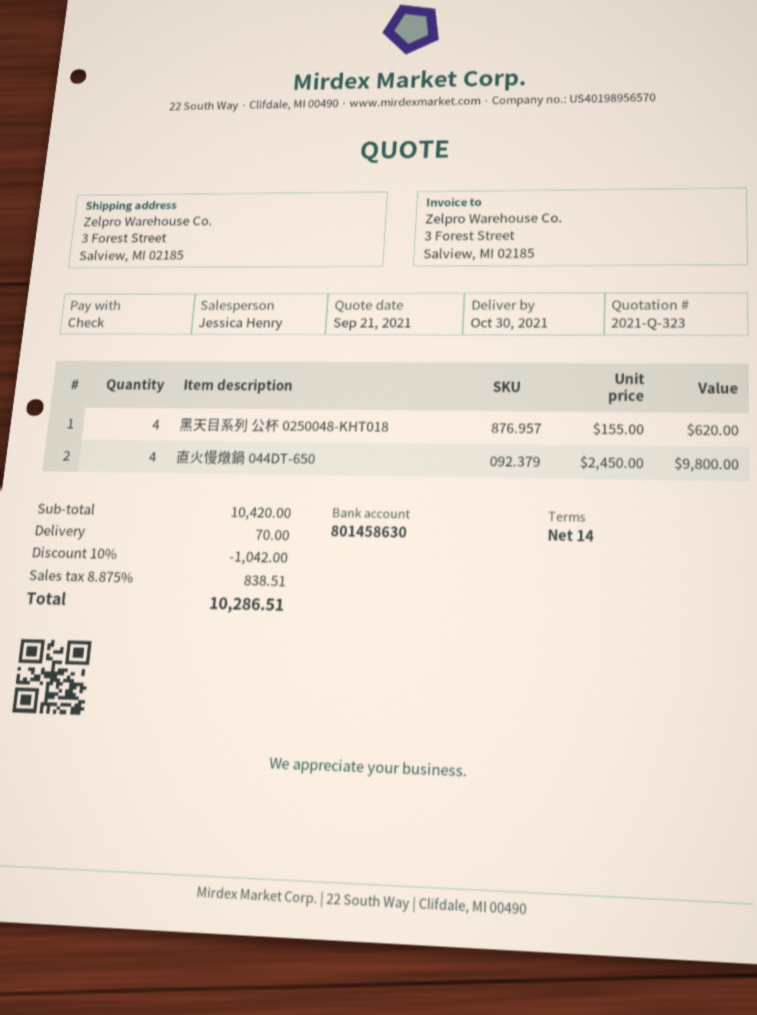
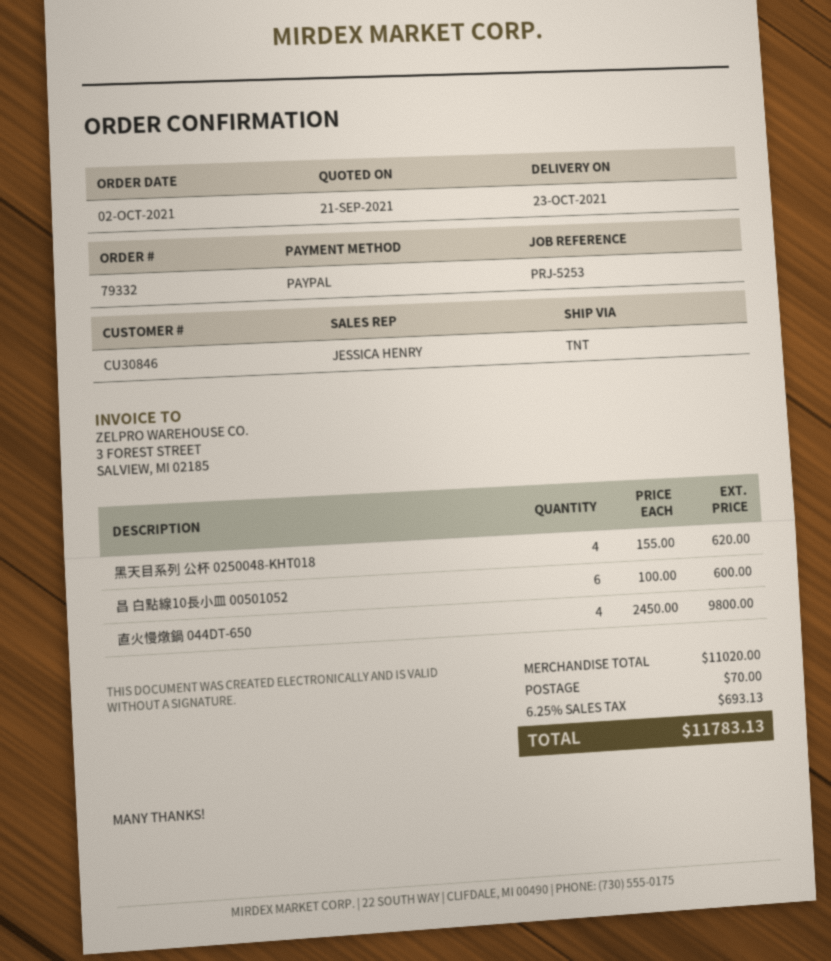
delivery date: 2021-10-30 -> 2021-10-23
payment method: cheque -> PayPal
昌 白點線10長小皿 00501052: none -> 6 x 100.00 = 600.00
subtotal: 10420.00 -> 11020.00
discount: 10% = 1042.00 -> none
tax: 8.875% = 838.51 -> 6.25% = 693.13
total: 10286.51 -> 11783.13

